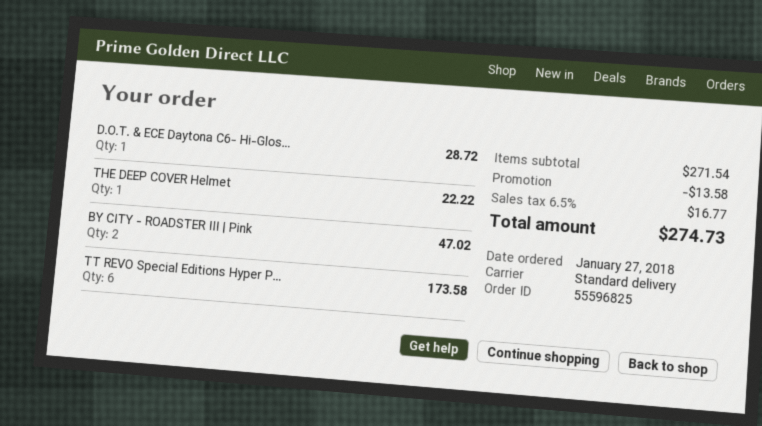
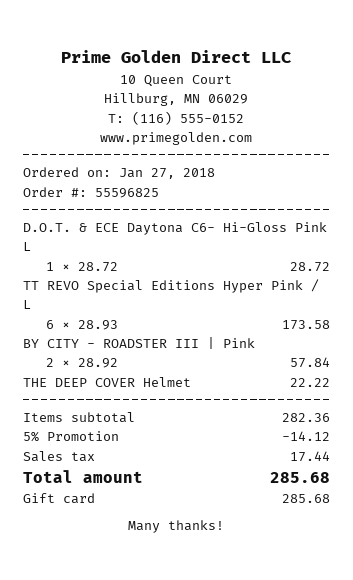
BY CITY - ROADSTER III | Pink: 2 for 47.02 -> 2 for 57.84
subtotal: 271.54 -> 282.36
discount: 13.58 -> 14.12
tax: 16.77 -> 17.44
total: 274.73 -> 285.68

